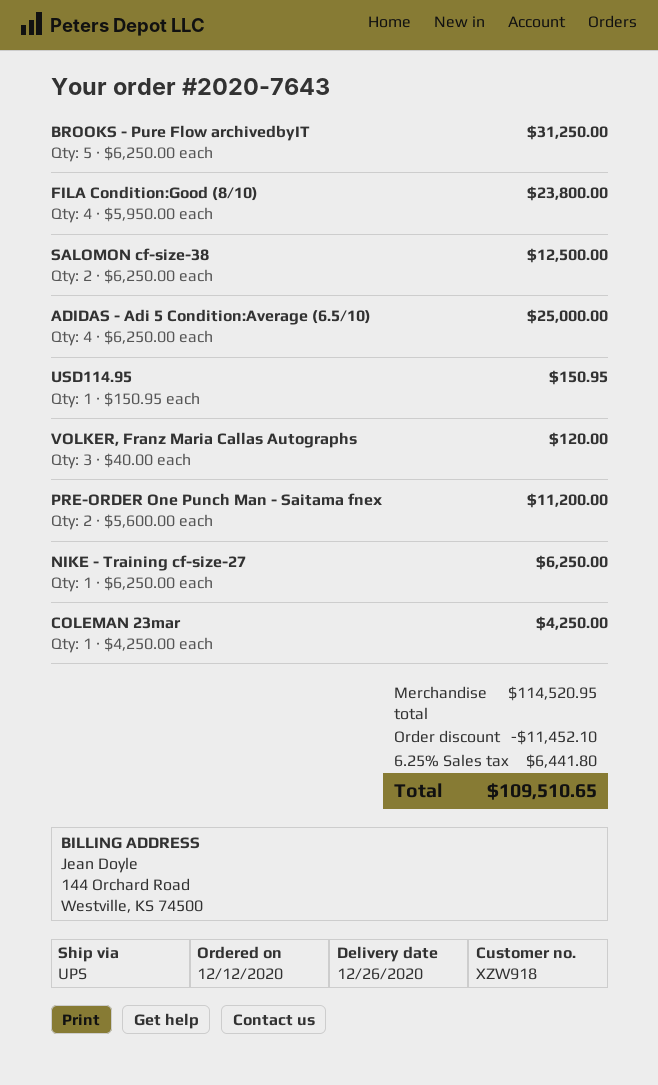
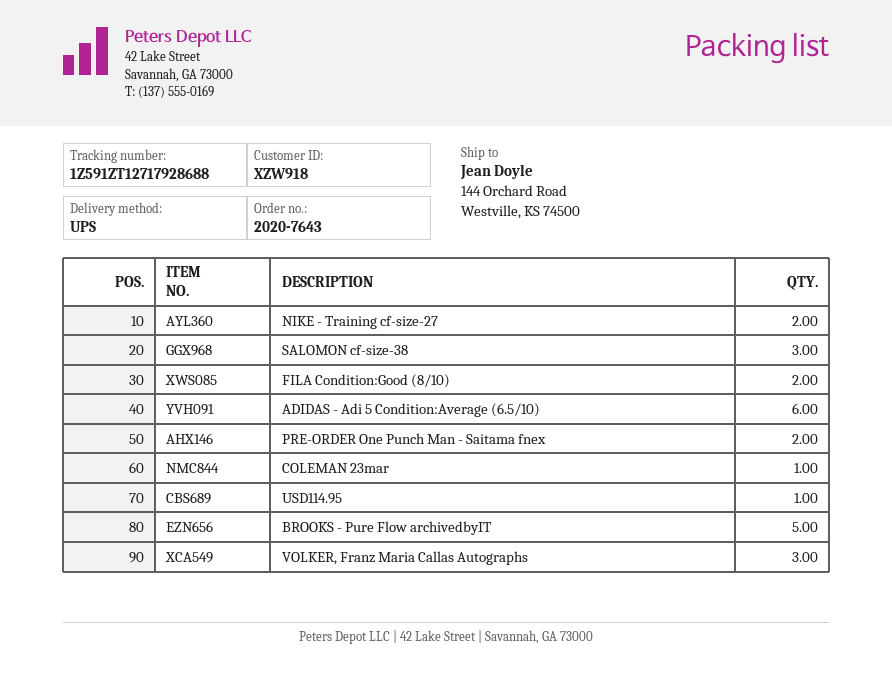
FILA Condition:Good (8/10): 4 -> 2
SALOMON cf-size-38: 2 -> 3
ADIDAS - Adi 5 Condition:Average (6.5/10): 4 -> 6
NIKE - Training cf-size-27: 1 -> 2

